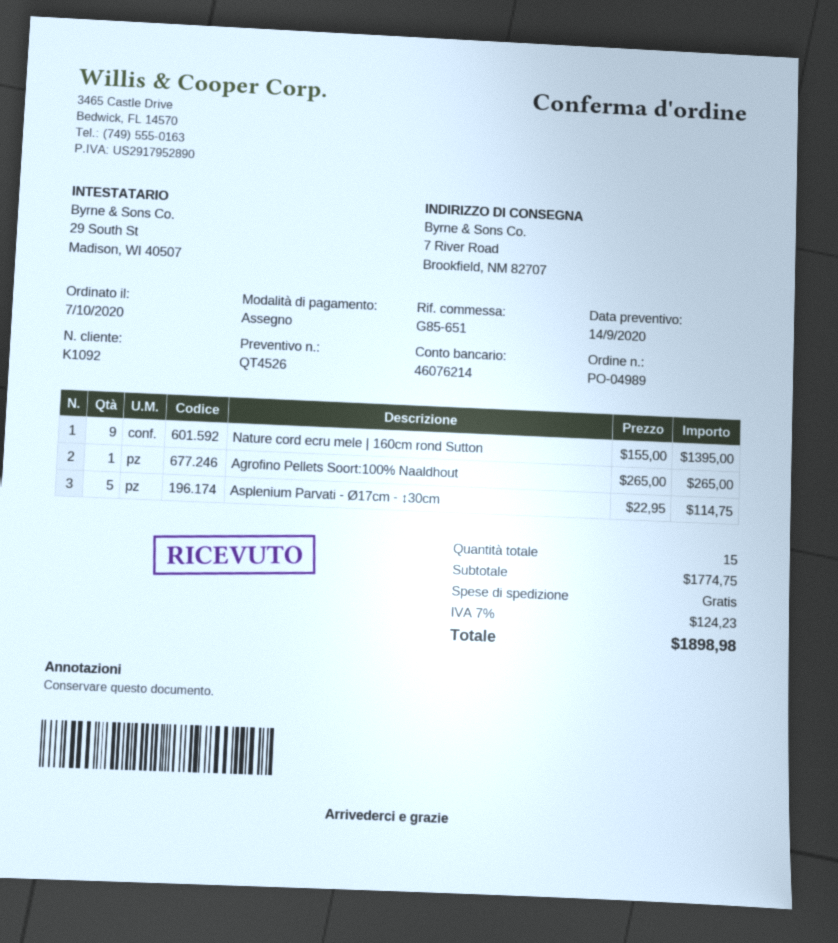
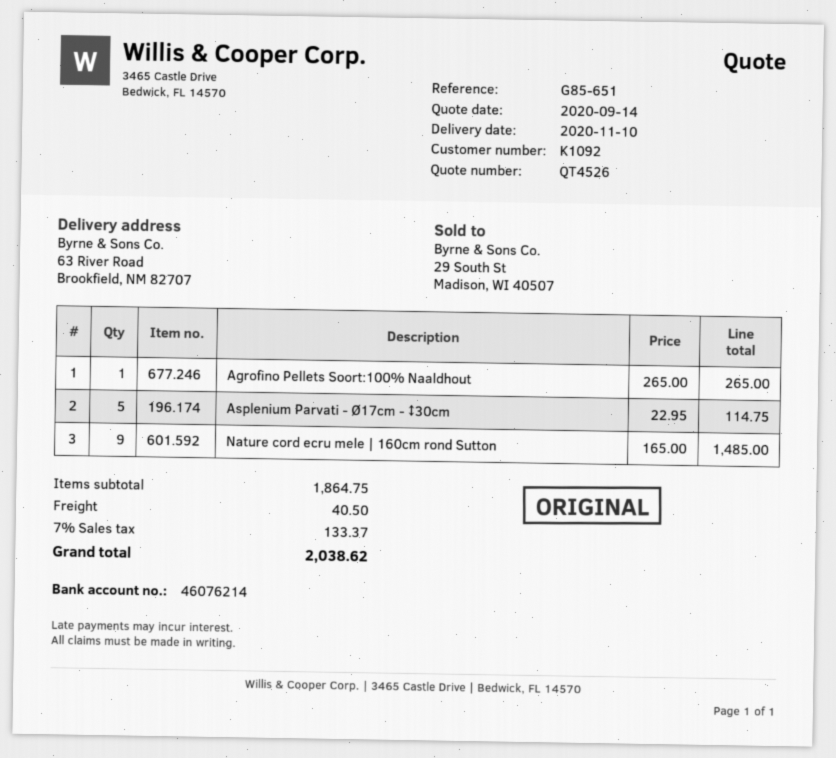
ship to: 7 River Road, Brookfield, NM 82707 -> 63 River Road, Brookfield, NM 82707
Nature cord ecru mele | 160cm rond Sutton: 9 x 155.00 = 1395.00 -> 9 x 165.00 = 1485.00
subtotal: 1774.75 -> 1864.75
shipping: 0.00 -> 40.50
tax: 7% = 124.23 -> 7% = 133.37
total: 1898.98 -> 2038.62

